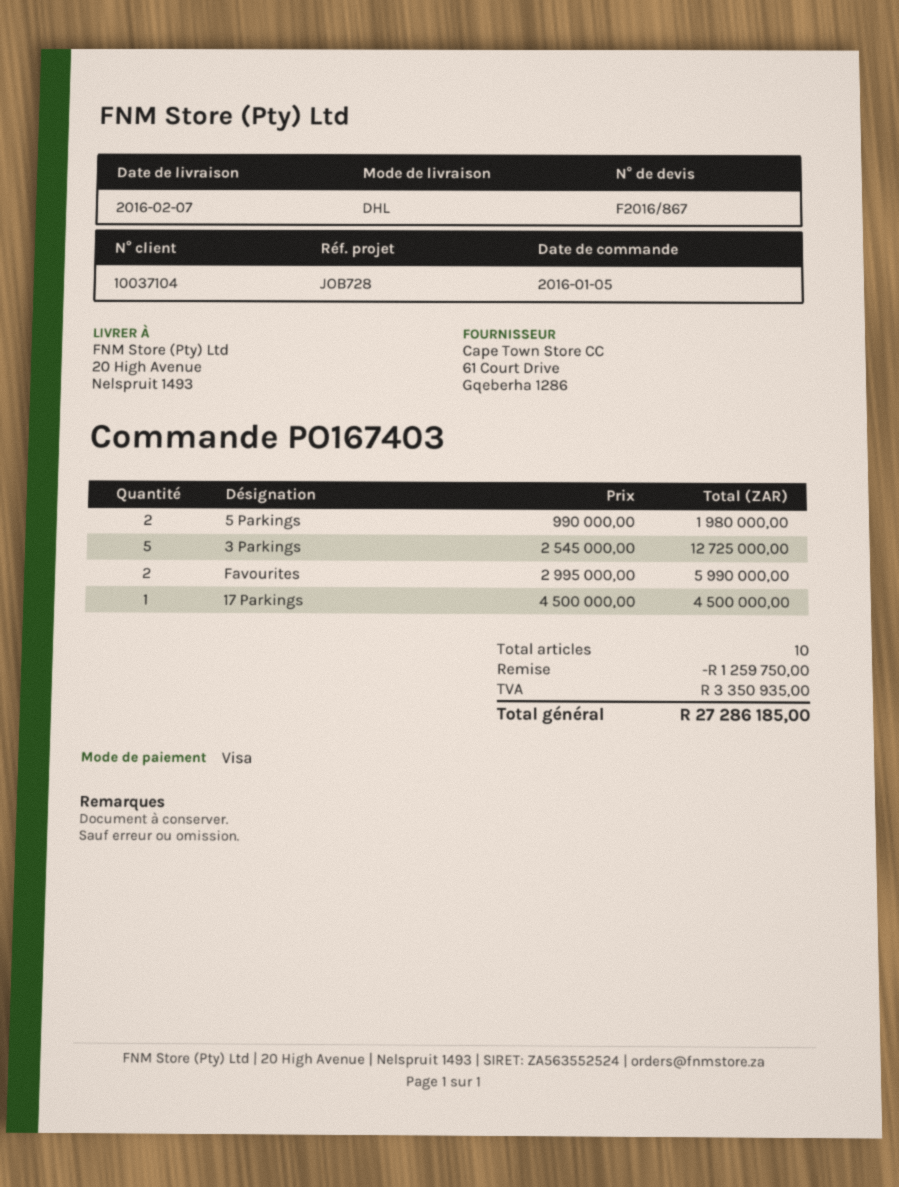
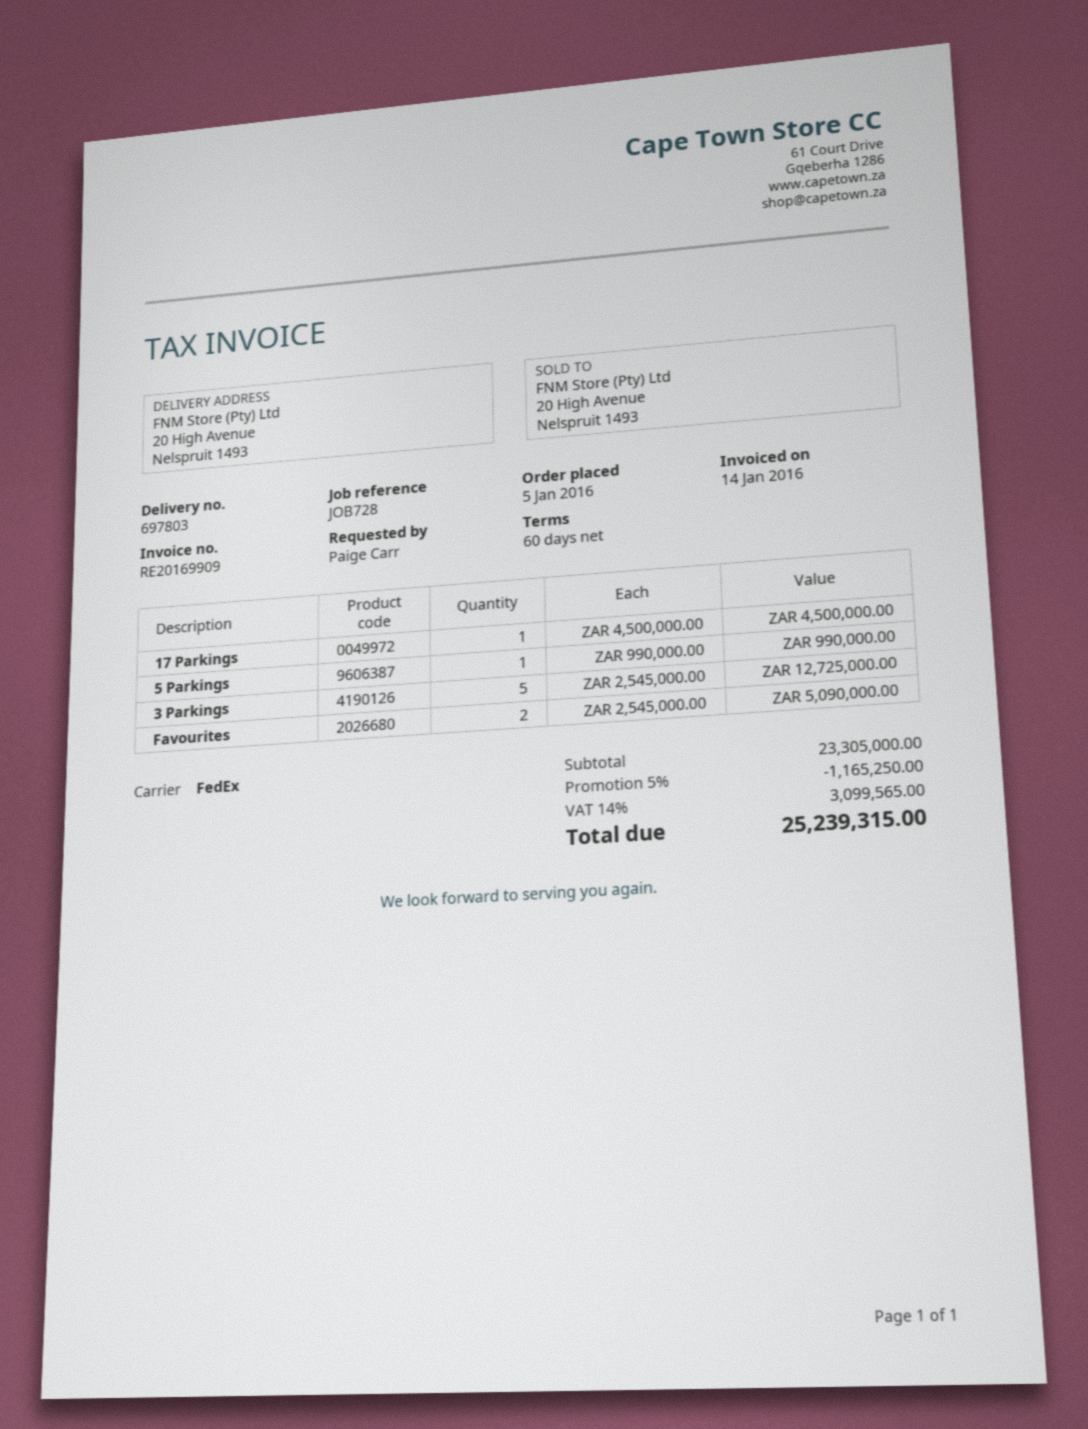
shipping method: DHL -> FedEx
5 Parkings: 2 x 990000.00 = 1980000.00 -> 1 x 990000.00 = 990000.00
Favourites: 2 x 2995000.00 = 5990000.00 -> 2 x 2545000.00 = 5090000.00
discount: 1259750.00 -> 1165250.00
tax: 3350935.00 -> 3099565.00
total: 27286185.00 -> 25239315.00

